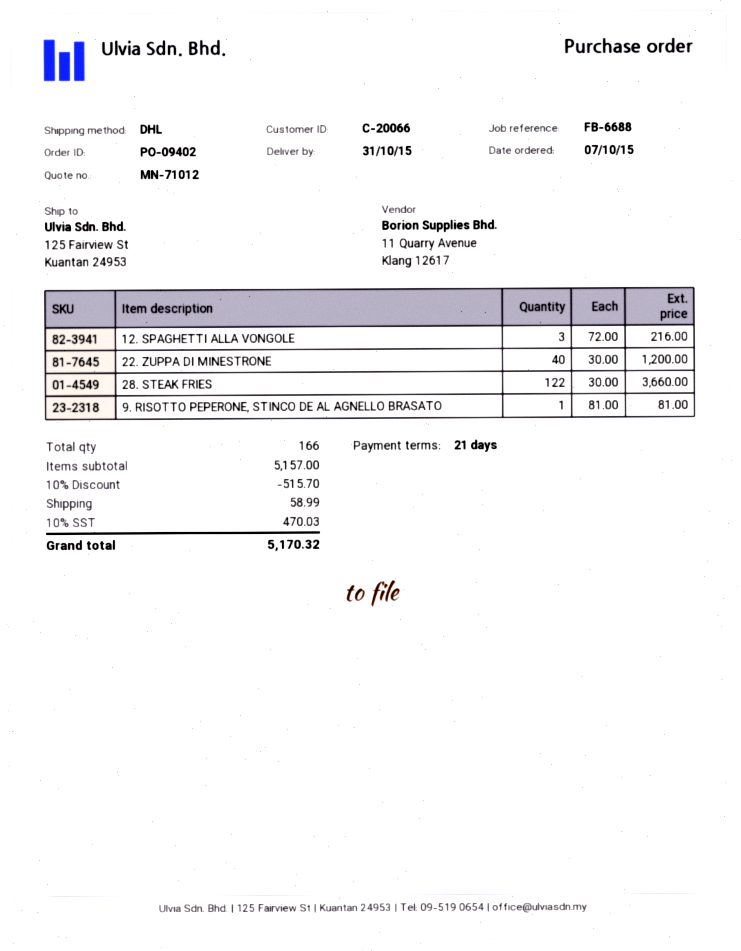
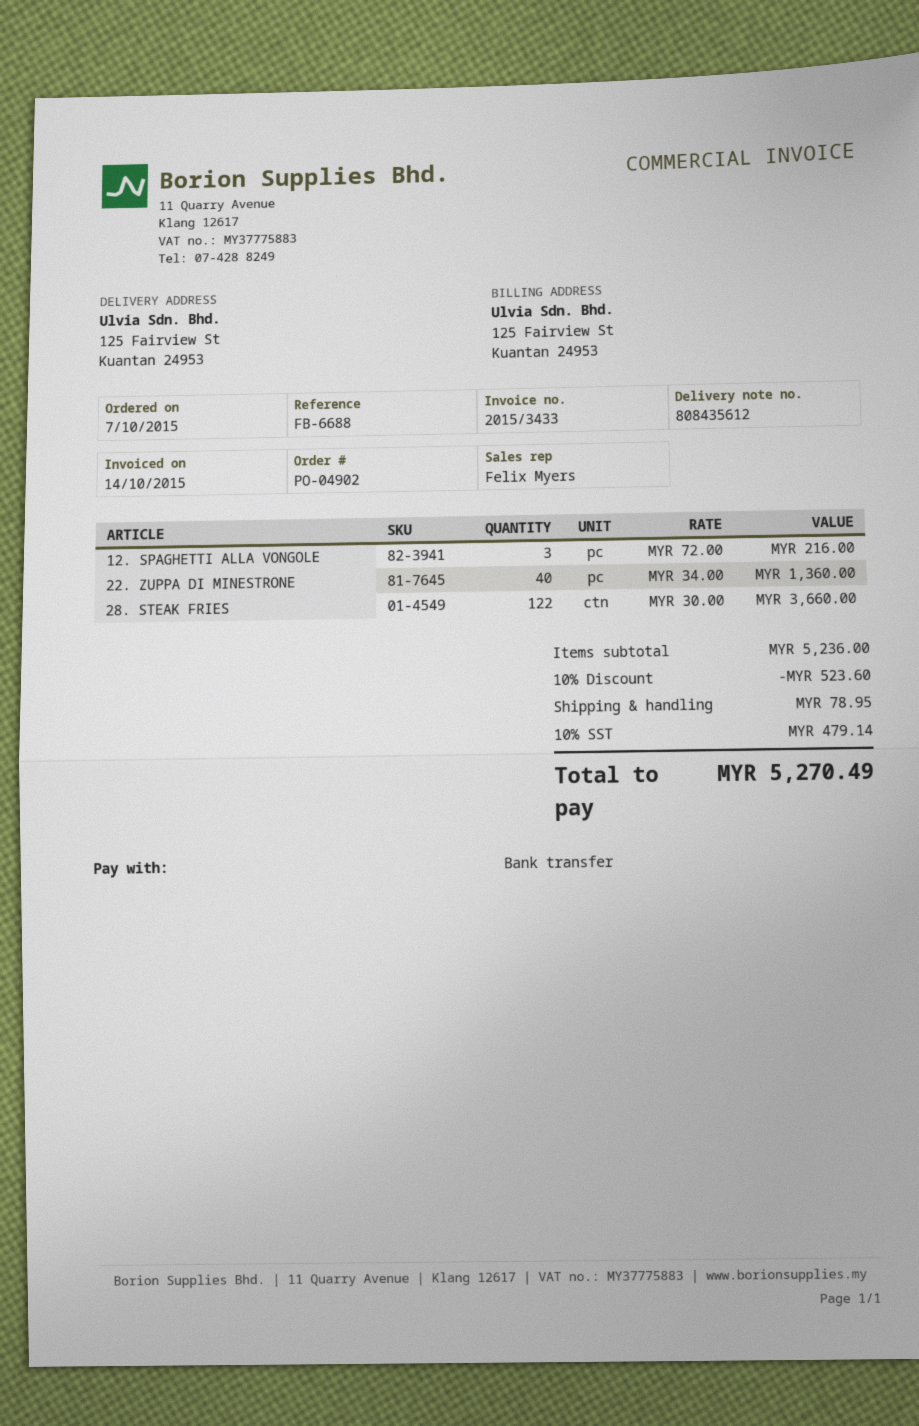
order number: PO-09402 -> PO-04902
22. ZUPPA DI MINESTRONE: 40 x 30.00 = 1200.00 -> 40 x 34.00 = 1360.00
9. RISOTTO PEPERONE, STINCO DE AL AGNELLO BRASATO: 1 x 81.00 = 81.00 -> none
subtotal: 5157.00 -> 5236.00
discount: 10% = 515.70 -> 10% = 523.60
shipping: 58.99 -> 78.95
tax: 10% = 470.03 -> 10% = 479.14
total: 5170.32 -> 5270.49

